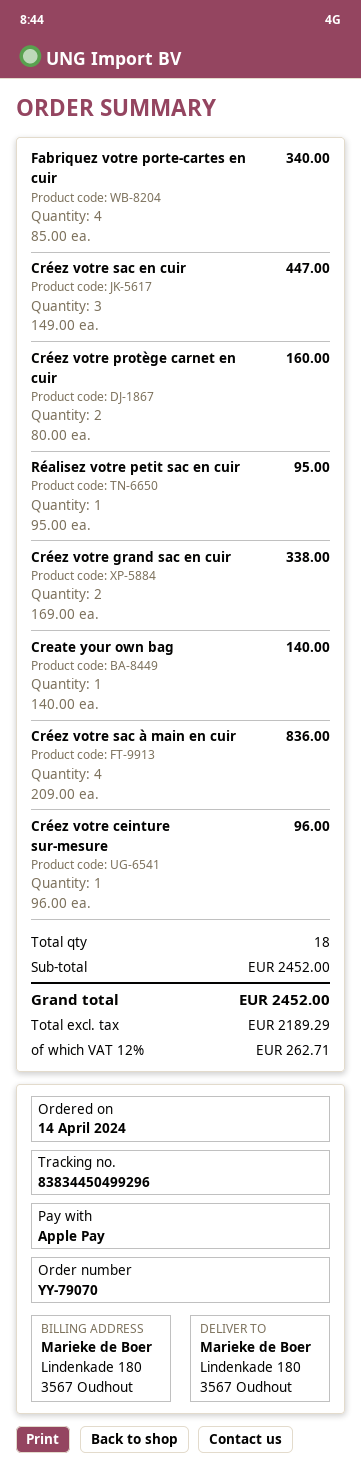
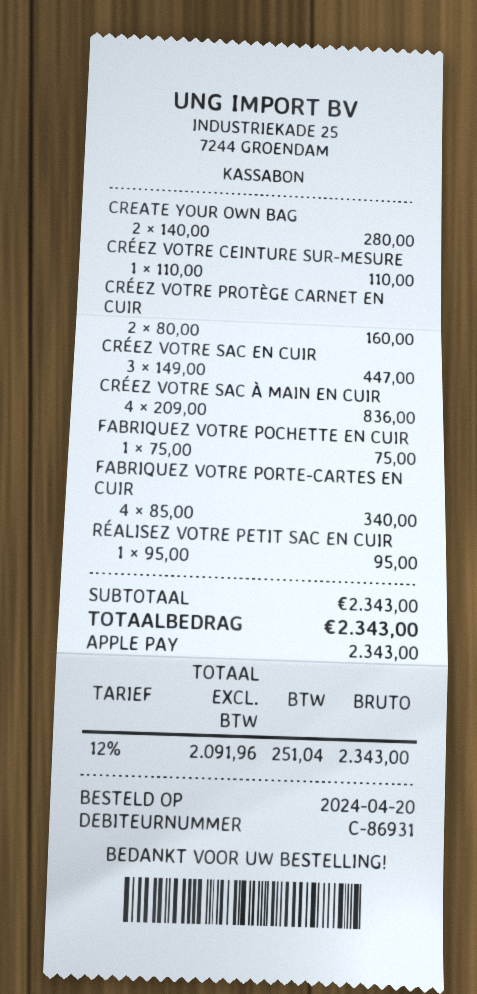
order date: 2024-04-14 -> 2024-04-20
Créez votre grand sac en cuir: 2 x 169.00 = 338.00 -> none
Create your own bag: 1 x 140.00 = 140.00 -> 2 x 140.00 = 280.00
Créez votre ceinture sur-mesure: 1 x 96.00 = 96.00 -> 1 x 110.00 = 110.00
FABRIQUEZ VOTRE POCHETTE EN CUIR: none -> 1 x 75.00 = 75.00
subtotal: 2452.00 -> 2343.00
net: 2189.29 -> 2091.96
tax: 12% = 262.71 -> 12% = 251.04
total: 2452.00 -> 2343.00

